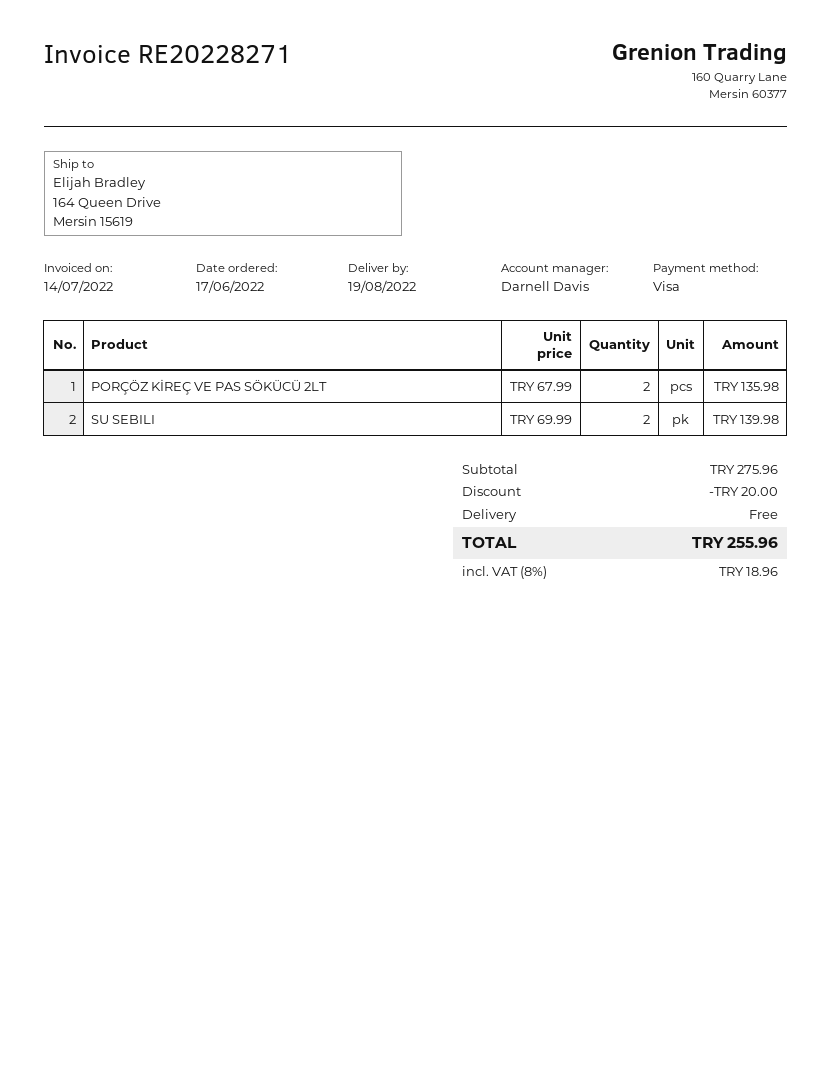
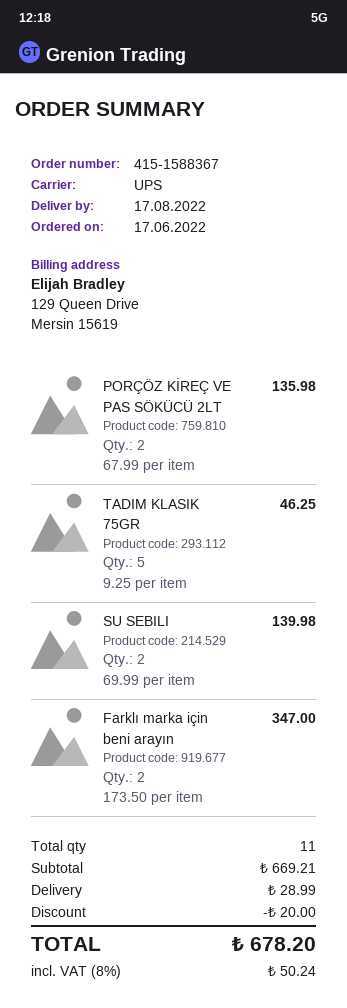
delivery date: 2022-08-19 -> 2022-08-17
TADIM KLASIK 75GR: none -> 5 x 9.25 = 46.25
Farklı marka için beni arayın: none -> 2 x 173.50 = 347.00
subtotal: 275.96 -> 669.21
shipping: 0.00 -> 28.99
tax: 8% = 18.96 -> 8% = 50.24
total: 255.96 -> 678.20

